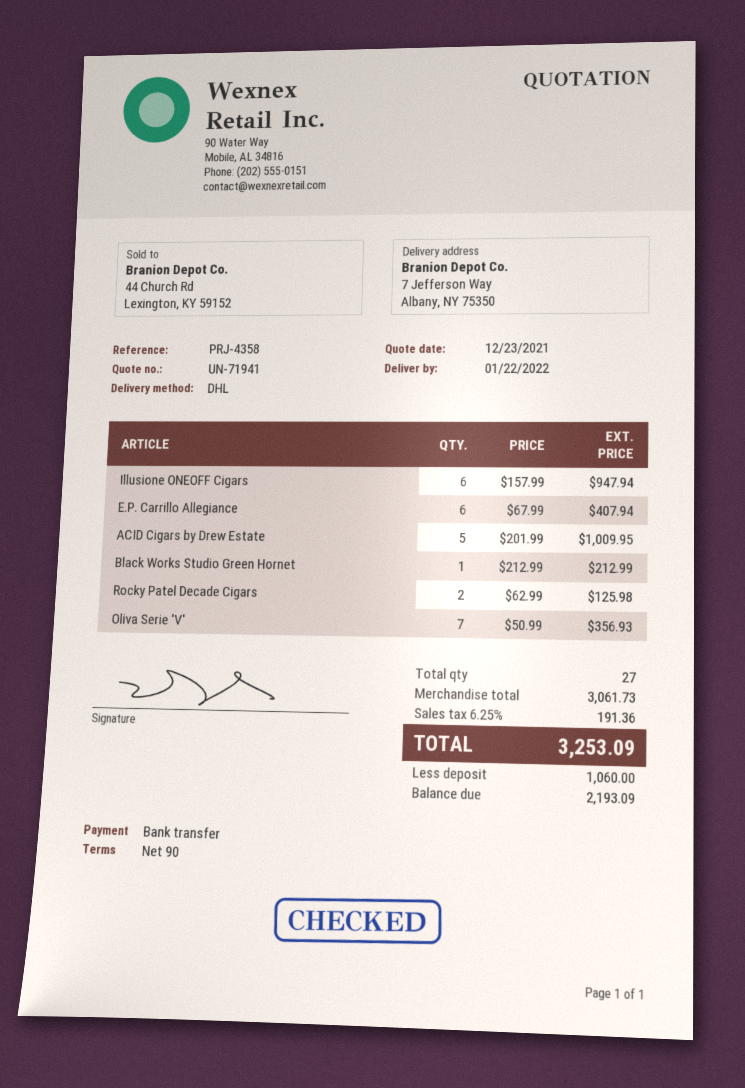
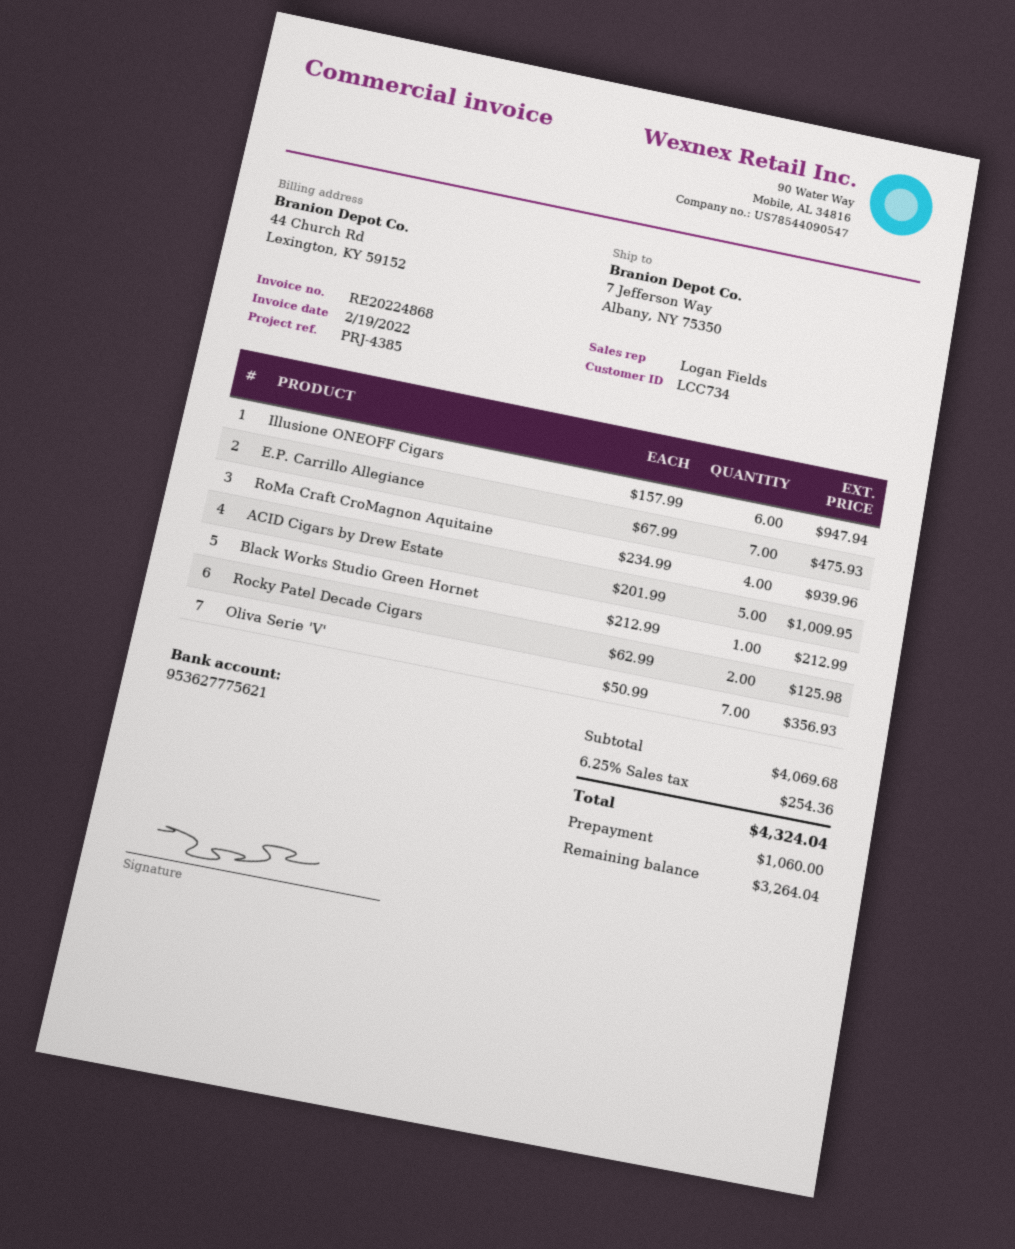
reference: PRJ-4358 -> PRJ-4385
E.P. Carrillo Allegiance: 6 x 67.99 = 407.94 -> 7 x 67.99 = 475.93
RoMa Craft CroMagnon Aquitaine: none -> 4 x 234.99 = 939.96
subtotal: 3061.73 -> 4069.68
tax: 6.25% = 191.36 -> 6.25% = 254.36
total: 3253.09 -> 4324.04
balance: 2193.09 -> 3264.04

